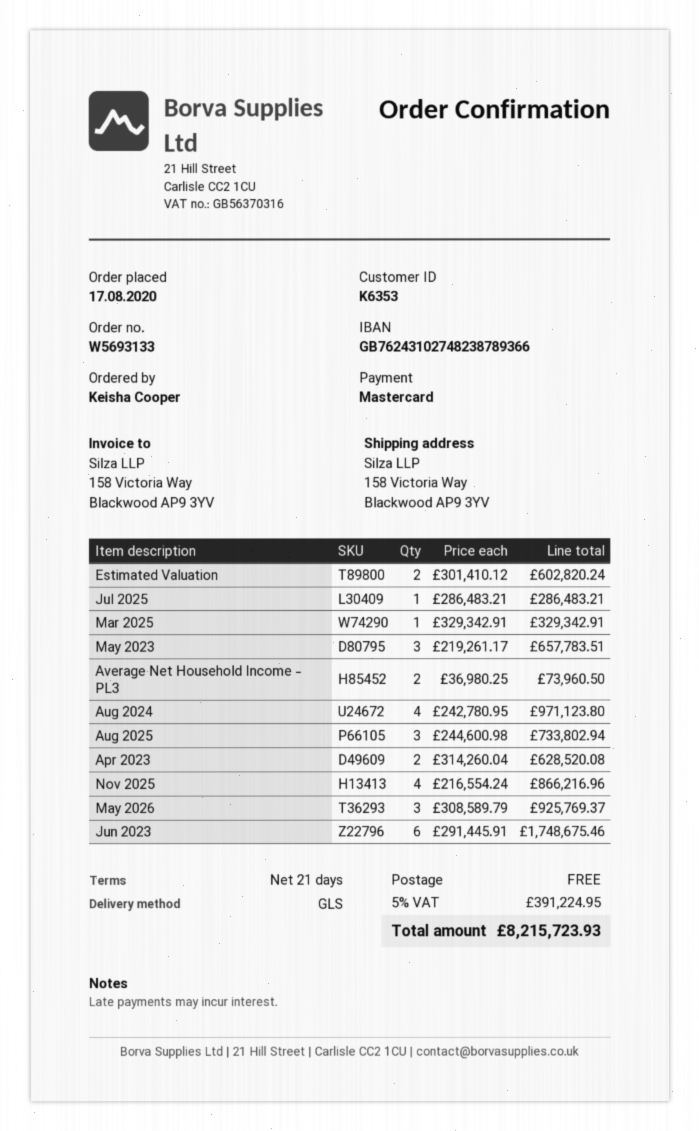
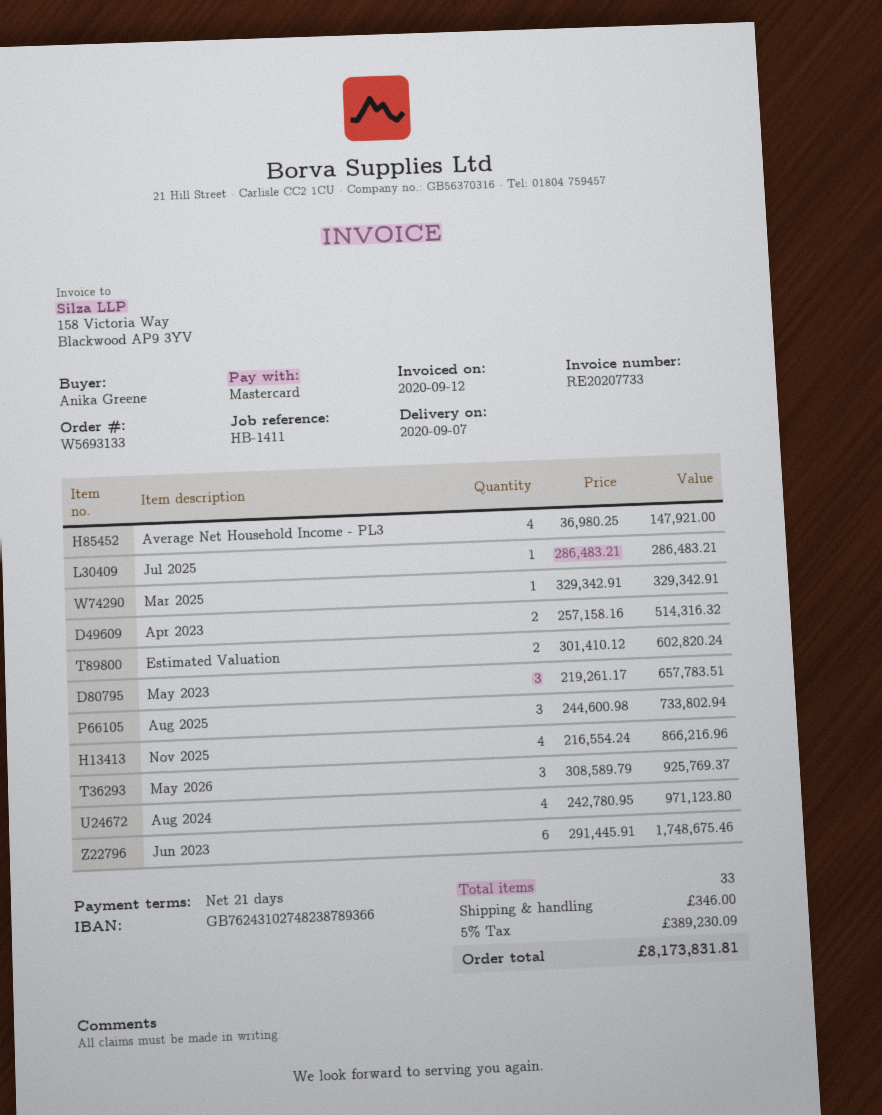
ordered by: Keisha Cooper -> Anika Greene
Average Net Household Income - PL3: 2 x 36980.25 = 73960.50 -> 4 x 36980.25 = 147921.00
Apr 2023: 2 x 314260.04 = 628520.08 -> 2 x 257158.16 = 514316.32
shipping: 0.00 -> 346.00
tax: 5% = 391224.95 -> 5% = 389230.09
total: 8215723.93 -> 8173831.81

